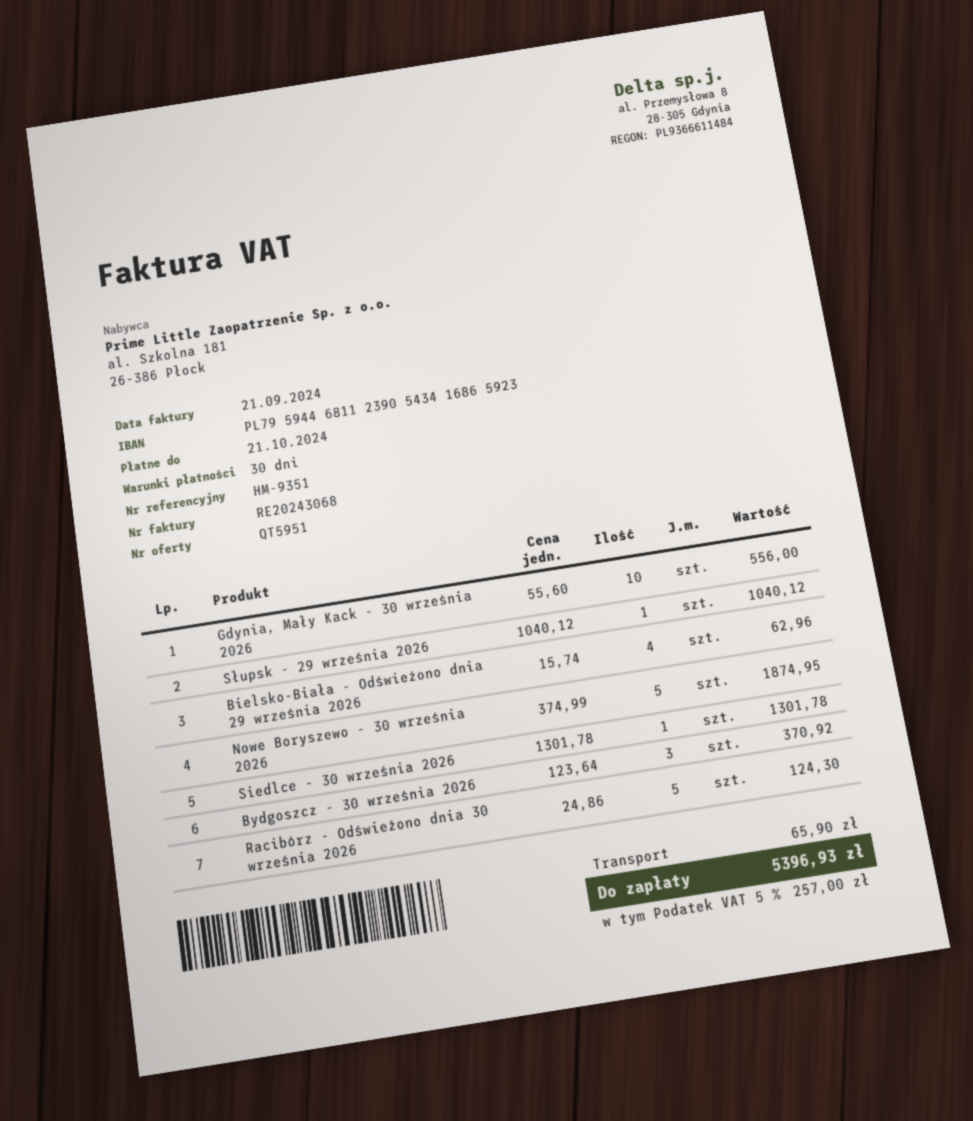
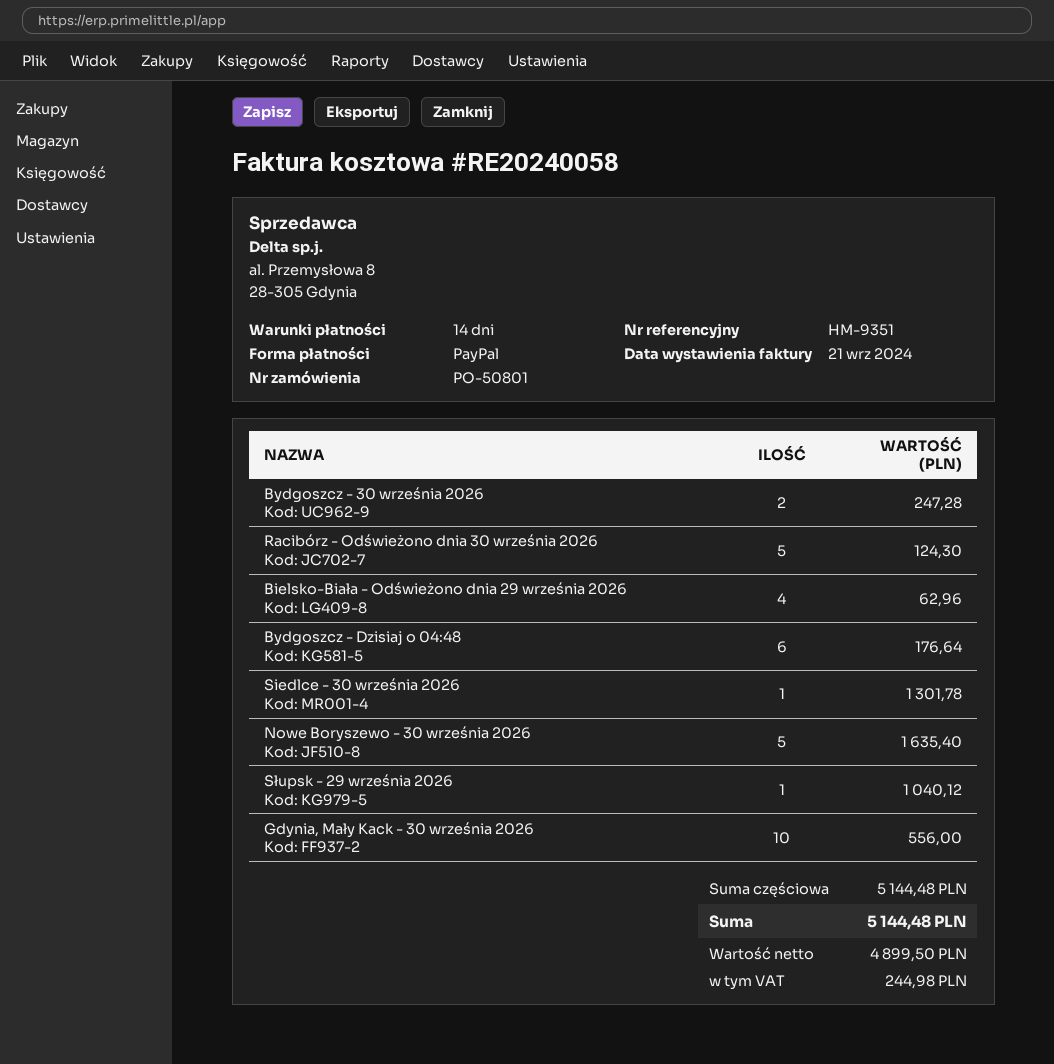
invoice number: RE20243068 -> RE20240058
payment terms: 30 days -> 14 days
Nowe Boryszewo - 30 września 2026: 5 for 1874.95 -> 5 for 1635.40
Bydgoszcz - 30 września 2026: 3 for 370.92 -> 2 for 247.28
Bydgoszcz - Dzisiaj o 04:48: none -> 6 for 176.64
shipping: 65.90 -> none
tax: 257.00 -> 244.98
total: 5396.93 -> 5144.48

